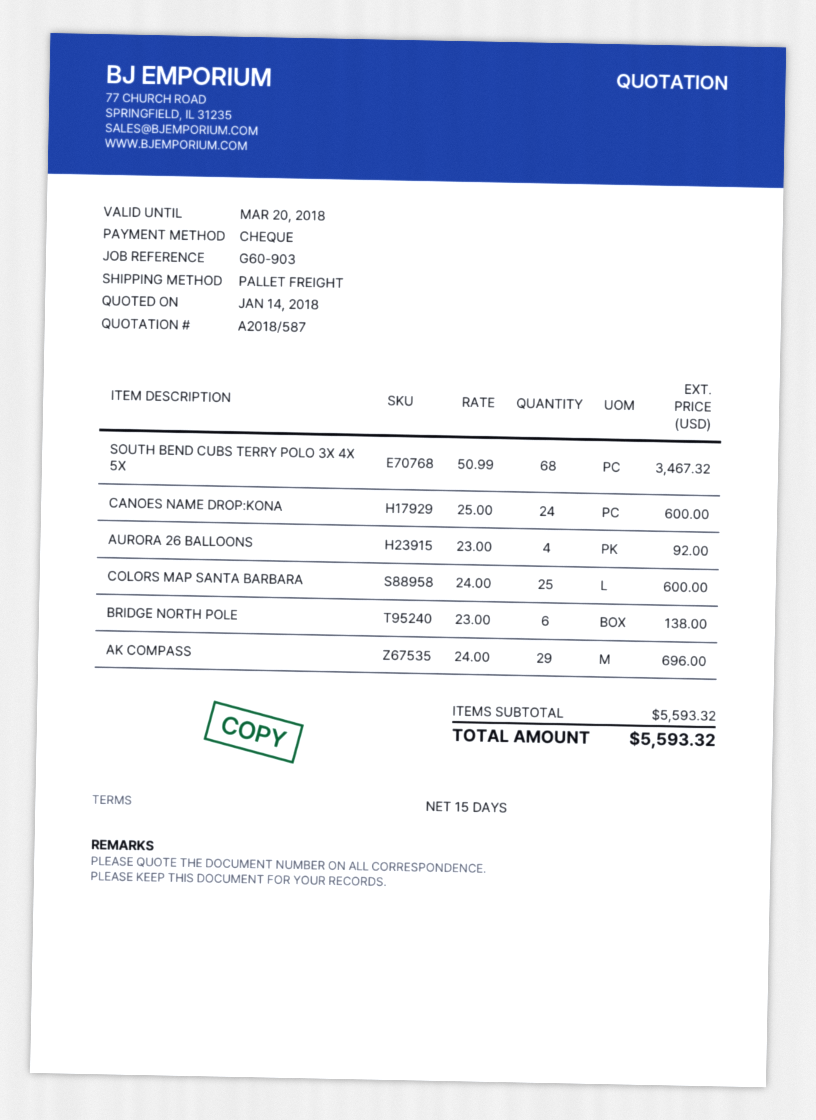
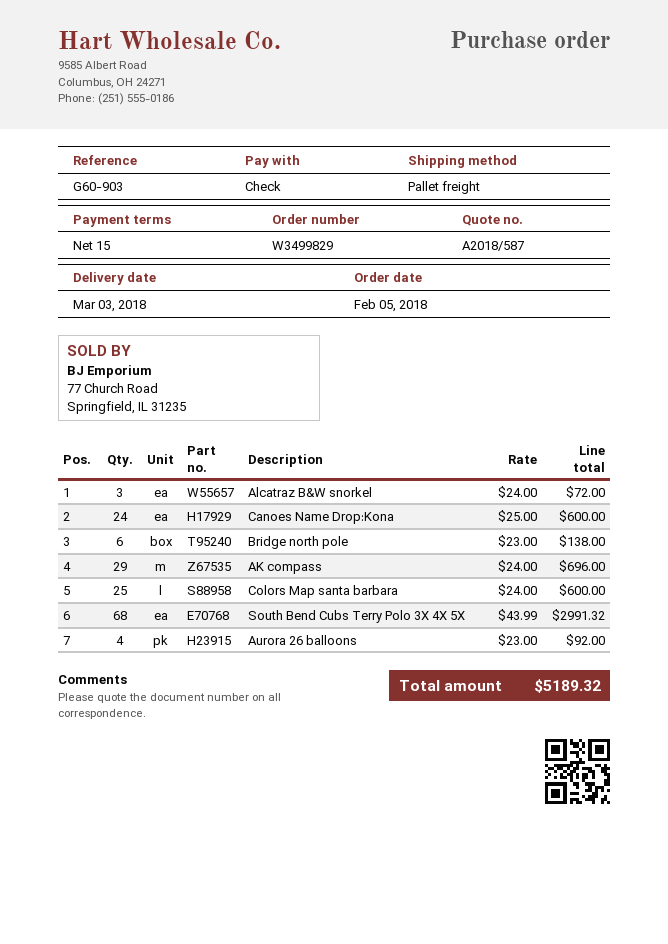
SOUTH BEND CUBS TERRY POLO 3X 4X 5X: 68 x 50.99 = 3467.32 -> 68 x 43.99 = 2991.32
Alcatraz B&W snorkel: none -> 3 x 24.00 = 72.00
total: 5593.32 -> 5189.32

